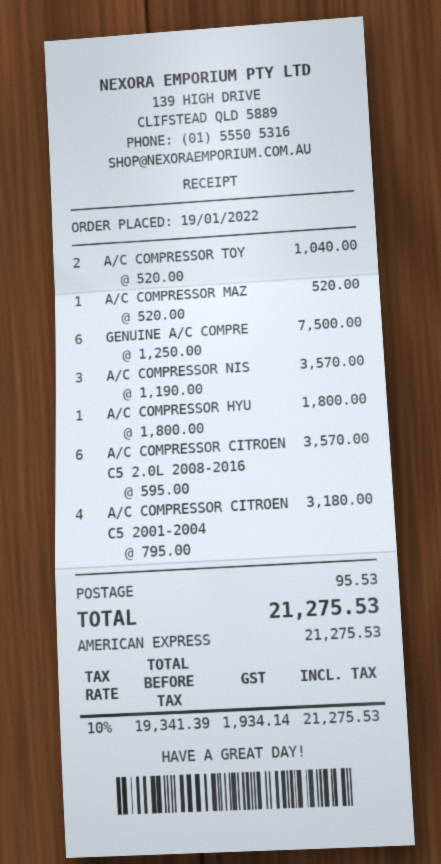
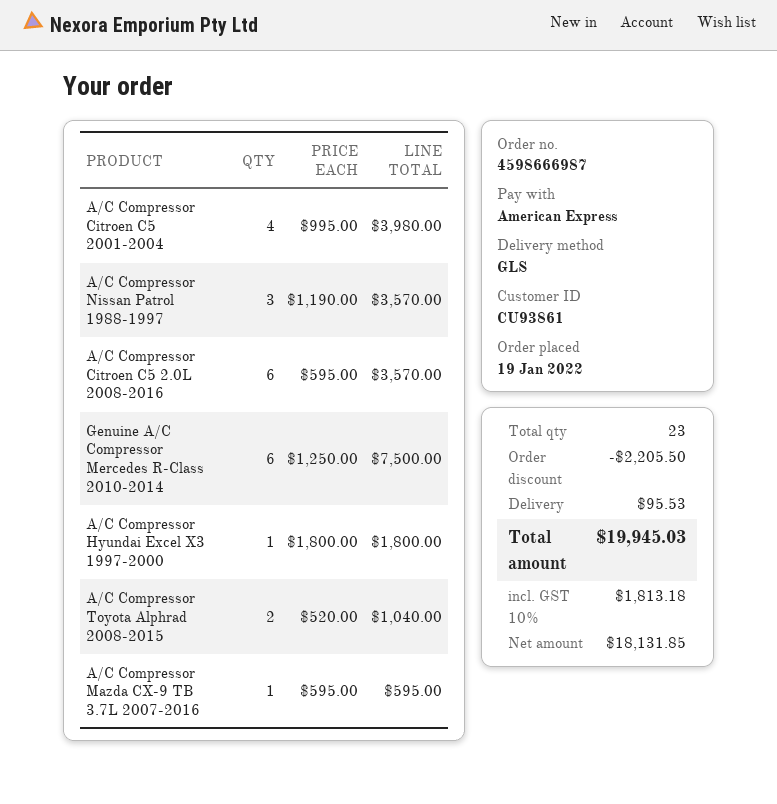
A/C COMPRESSOR MAZ: 1 x 520.00 = 520.00 -> 1 x 595.00 = 595.00
A/C COMPRESSOR CITROEN C5 2001-2004: 4 x 795.00 = 3180.00 -> 4 x 995.00 = 3980.00
discount: none -> 2205.50
net: 19341.39 -> 18131.85
tax: 10% = 1934.14 -> 10% = 1813.18
total: 21275.53 -> 19945.03

